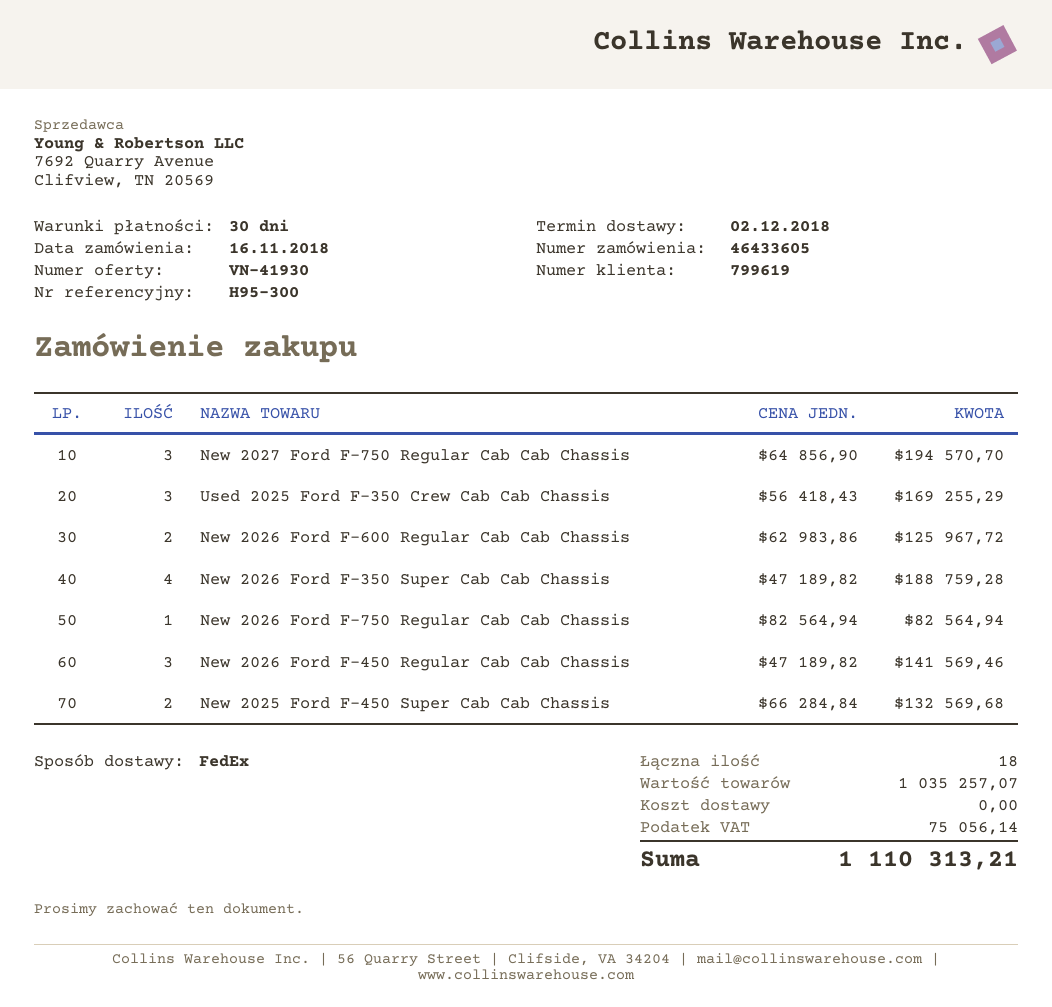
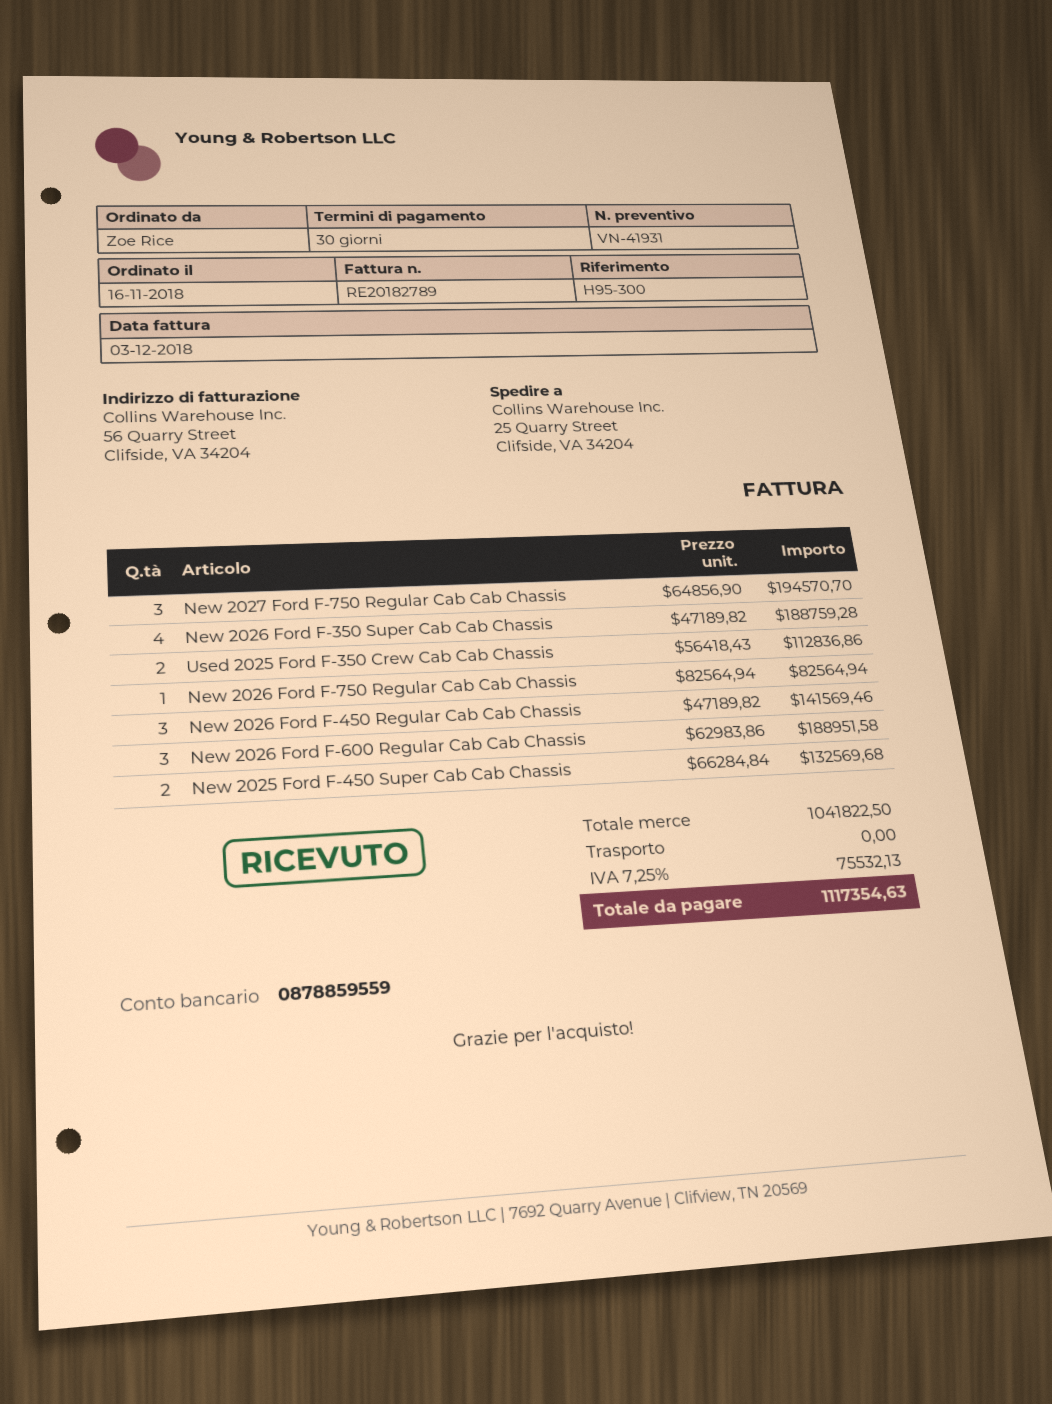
quote number: VN-41930 -> VN-41931
Used 2025 Ford F-350 Crew Cab Cab Chassis: 3 x 56418.43 = 169255.29 -> 2 x 56418.43 = 112836.86
New 2026 Ford F-600 Regular Cab Cab Chassis: 2 x 62983.86 = 125967.72 -> 3 x 62983.86 = 188951.58
subtotal: 1035257.07 -> 1041822.50
tax: 75056.14 -> 75532.13
total: 1110313.21 -> 1117354.63

